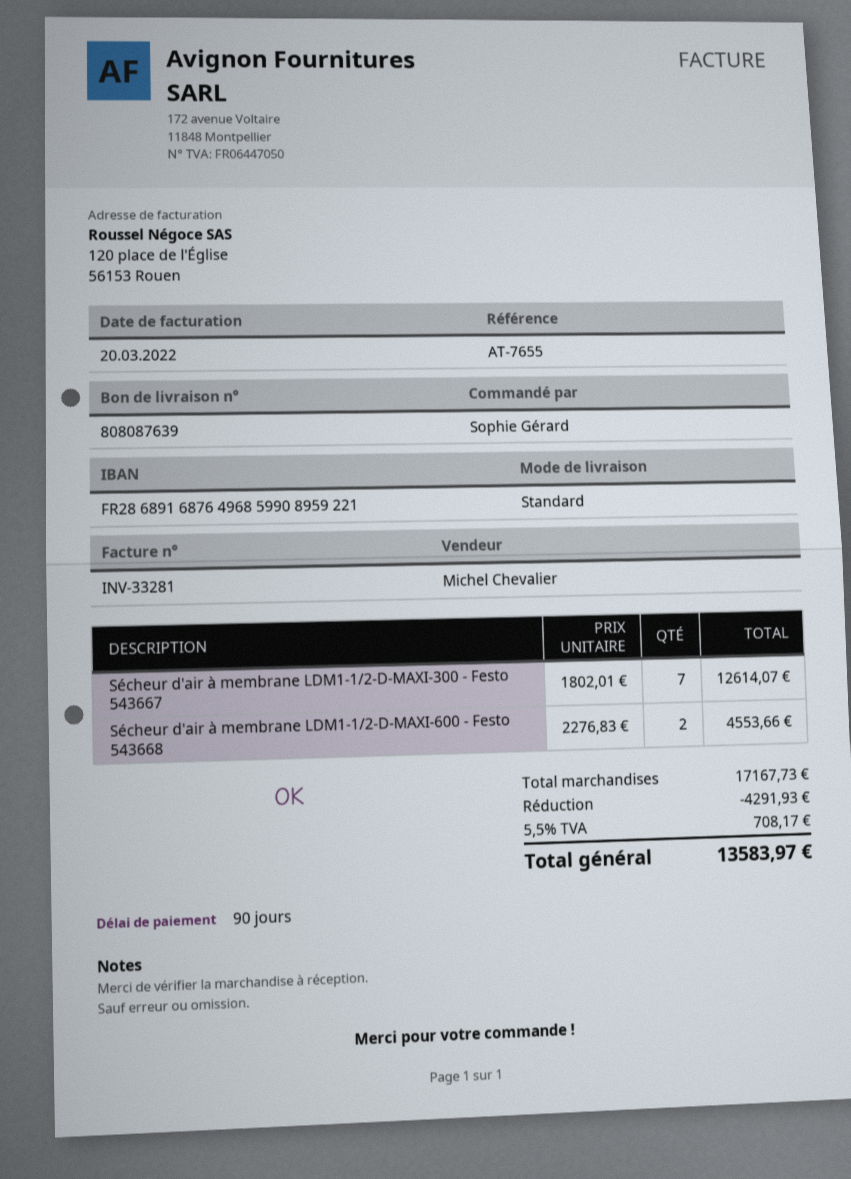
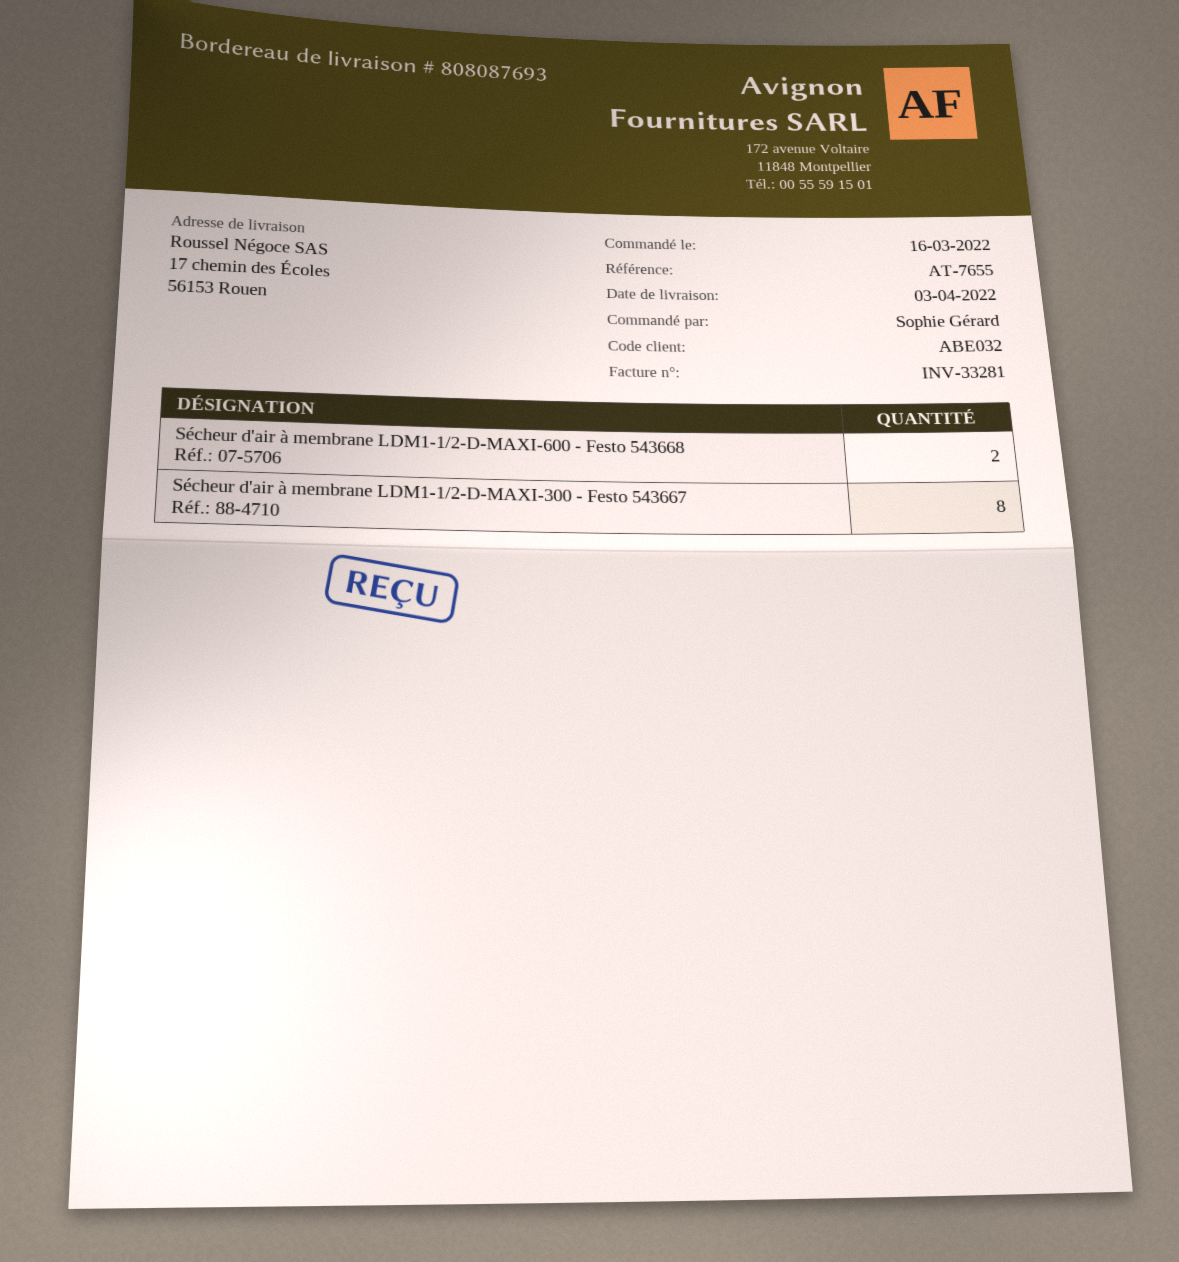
delivery note number: 808087639 -> 808087693
Sécheur d'air à membrane LDM1-1/2-D-MAXI-300 - Festo 543667: 7 -> 8

